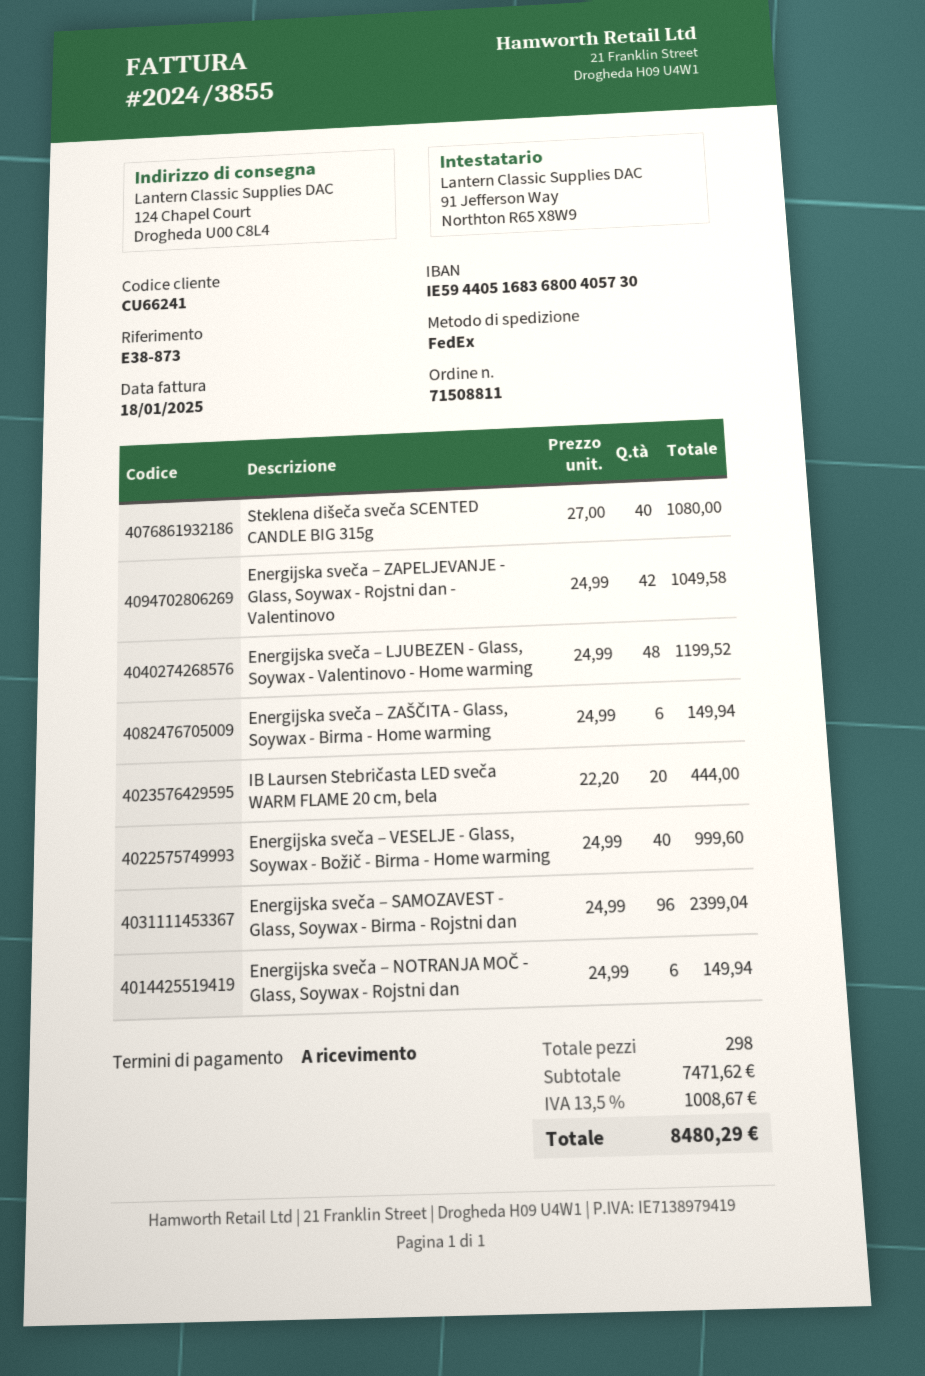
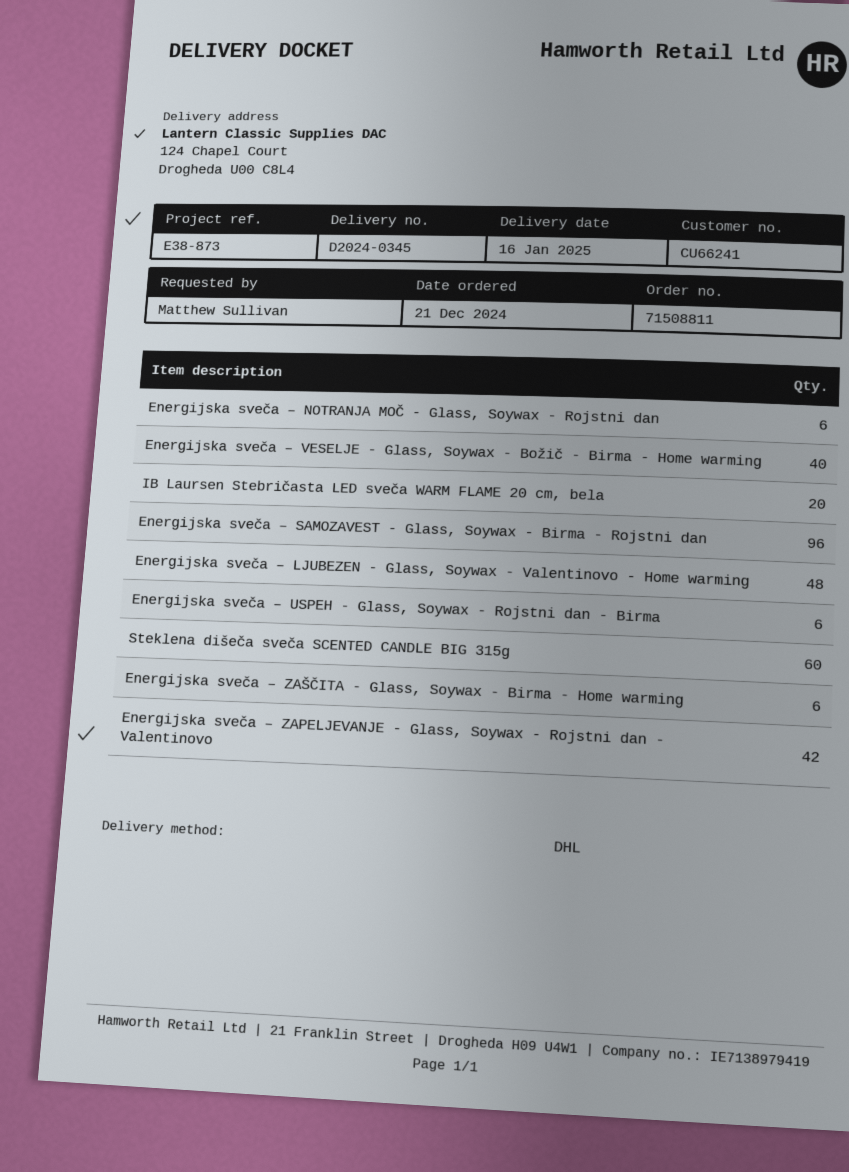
shipping method: FedEx -> DHL
Steklena dišeča sveča SCENTED CANDLE BIG 315g: 40 -> 60
Energijska sveča – USPEH - Glass, Soywax - Rojstni dan - Birma: none -> 6

